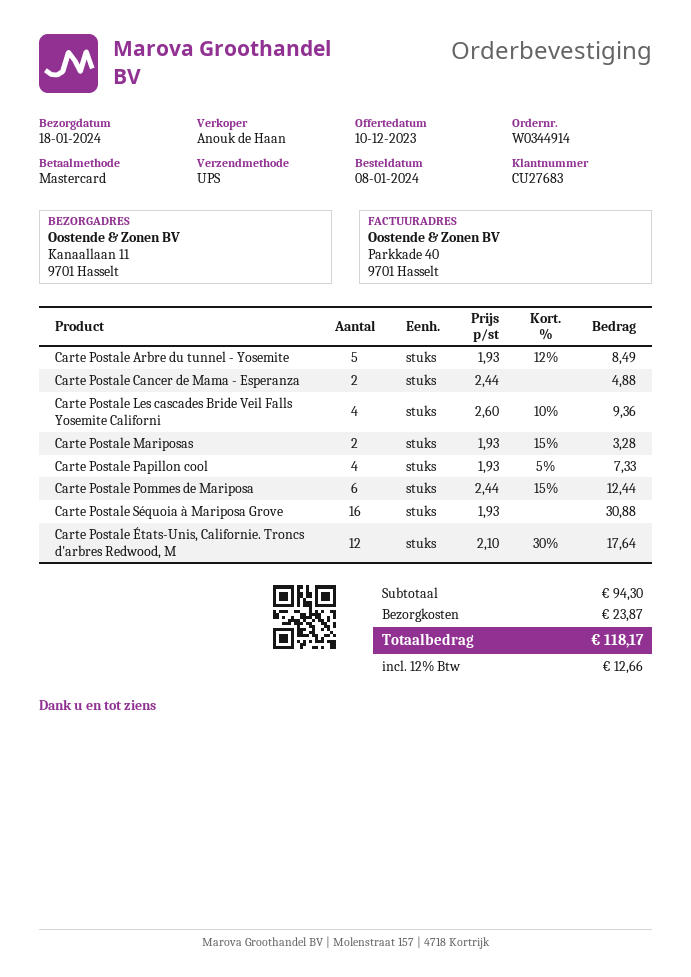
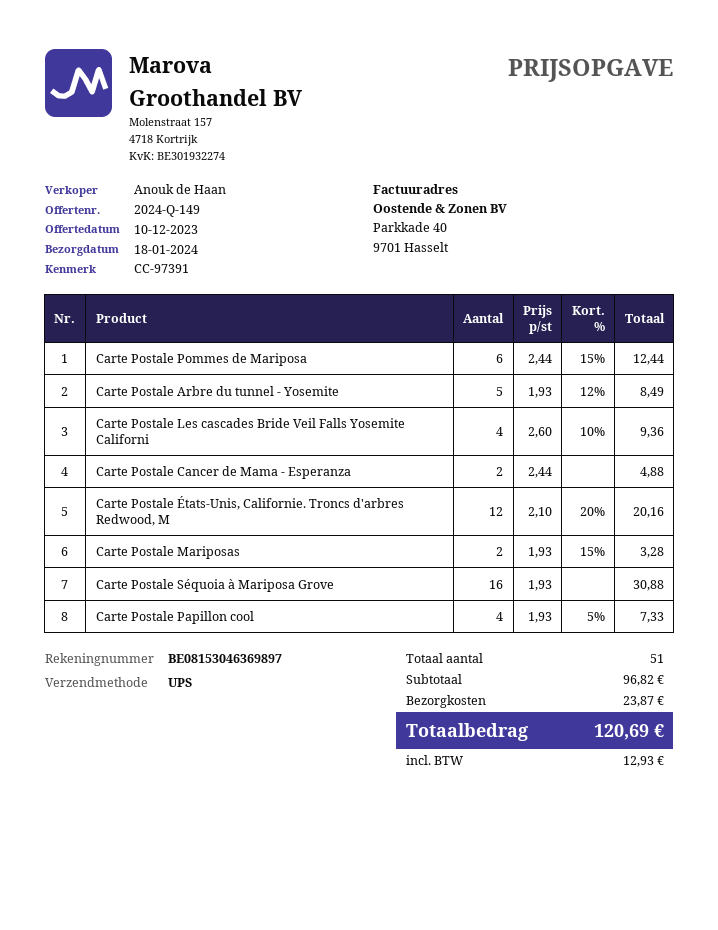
Carte Postale États-Unis, Californie. Troncs d'arbres Redwood, M: 12 x 2.10 - 30% = 17.64 -> 12 x 2.10 - 20% = 20.16
subtotal: 94.30 -> 96.82
tax: 12.66 -> 12.93
total: 118.17 -> 120.69

